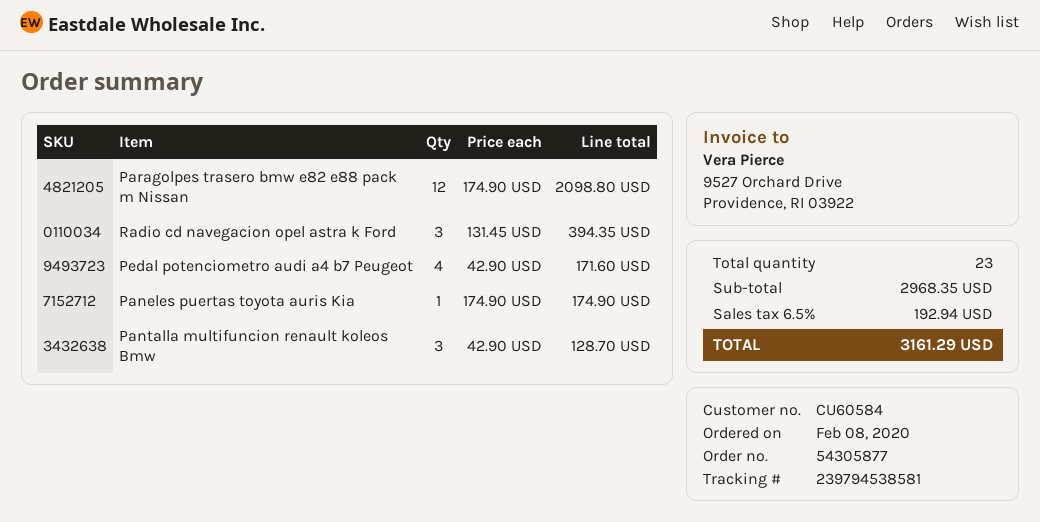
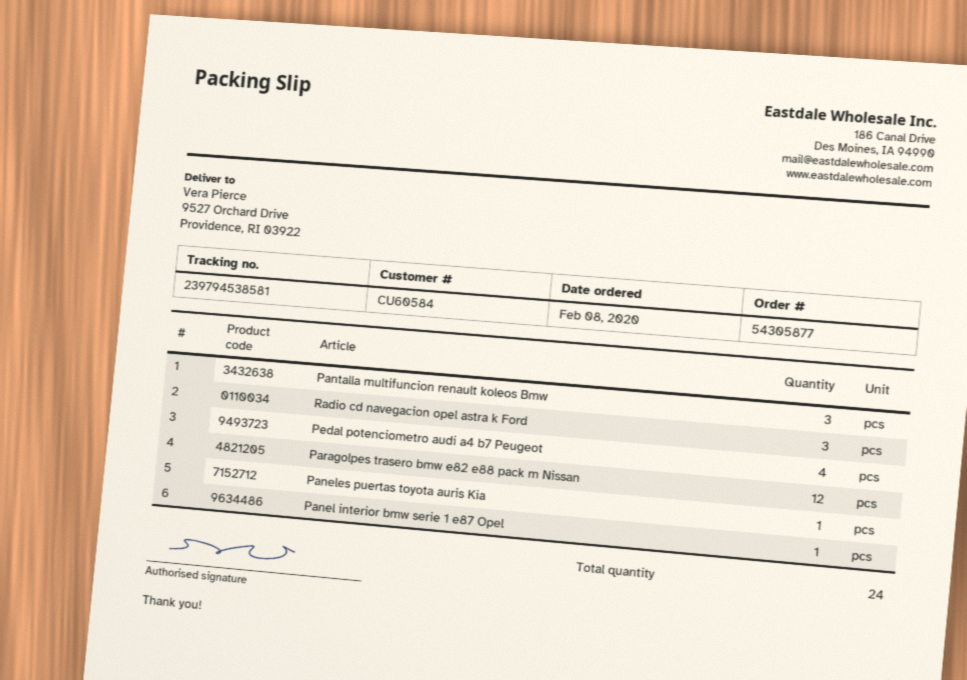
Panel interior bmw serie 1 e87 Opel: none -> 1
total quantity: 23 -> 24

